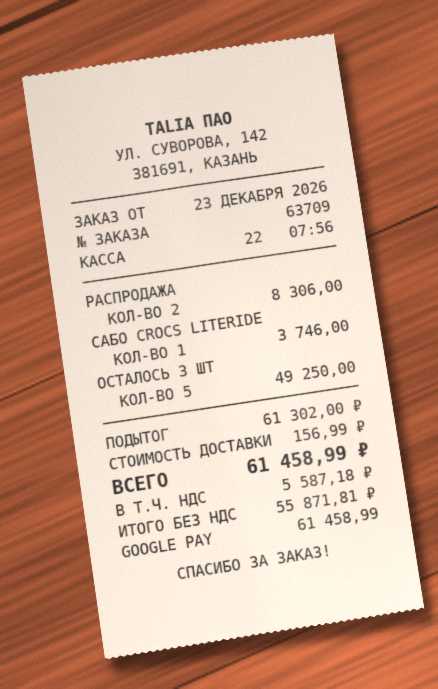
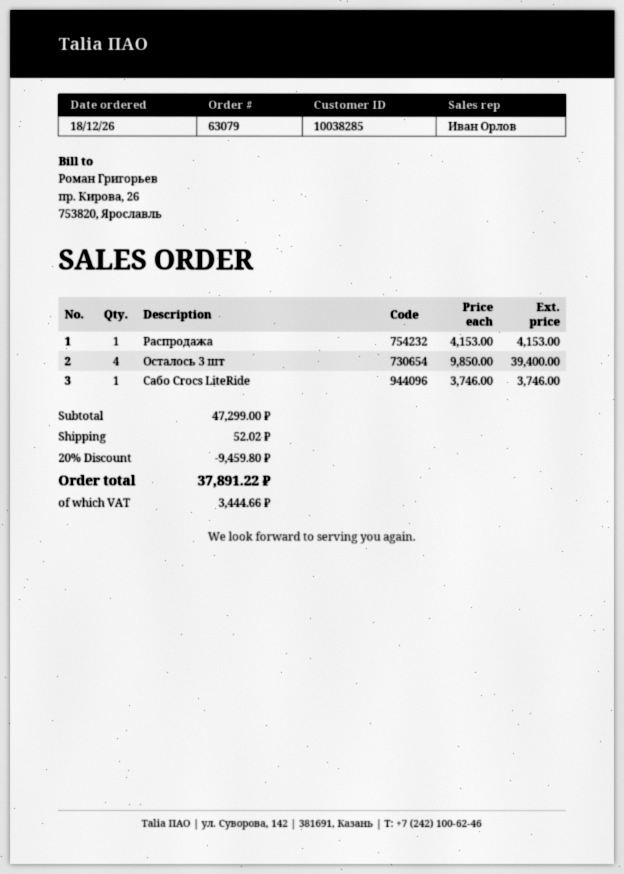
order number: 63709 -> 63079
order date: 2026-12-23 -> 2026-12-18
РАСПРОДАЖА: 2 for 8306.00 -> 1 for 4153.00
ОСТАЛОСЬ 3 ШТ: 5 for 49250.00 -> 4 for 39400.00
subtotal: 61302.00 -> 47299.00
discount: none -> 20% = 9459.80
shipping: 156.99 -> 52.02
tax: 5587.18 -> 3444.66
total: 61458.99 -> 37891.22

